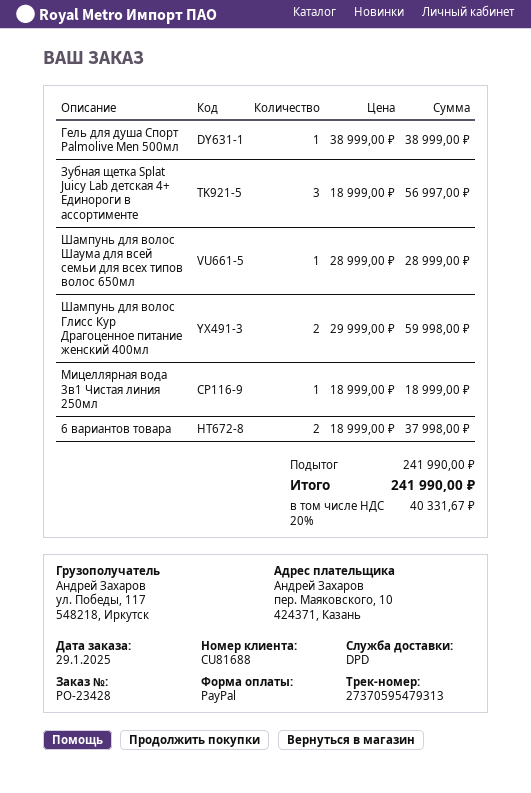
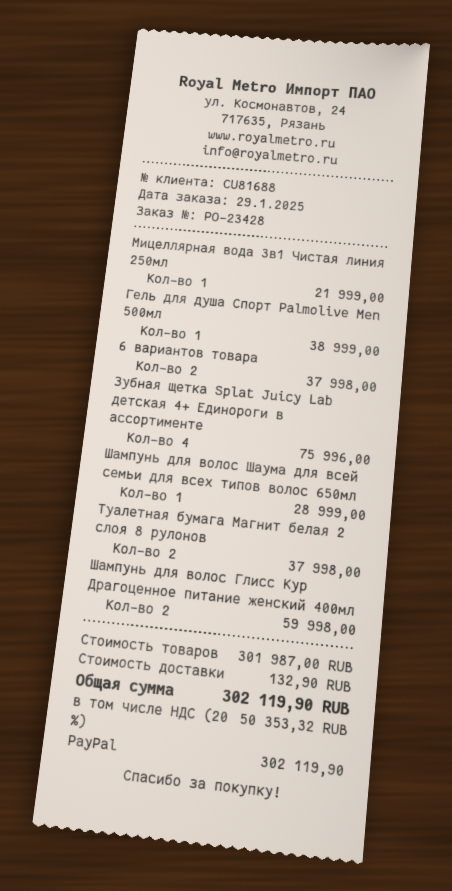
Зубная щетка Splat Juicy Lab детская 4+ Единороги в ассортименте: 3 for 56997.00 -> 4 for 75996.00
Мицеллярная вода 3в1 Чистая линия 250мл: 1 for 18999.00 -> 1 for 21999.00
Туалетная бумага Магнит белая 2 слоя 8 рулонов: none -> 2 for 37998.00
subtotal: 241990.00 -> 301987.00
shipping: none -> 132.90
tax: 20% = 40331.67 -> 20% = 50353.32
total: 241990.00 -> 302119.90

